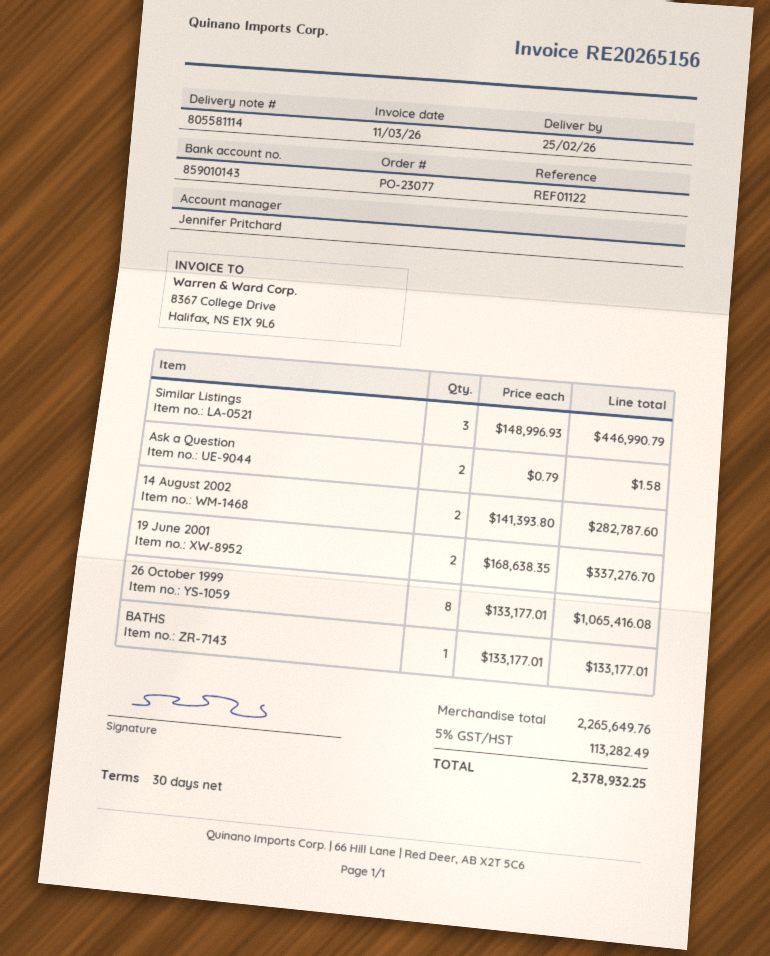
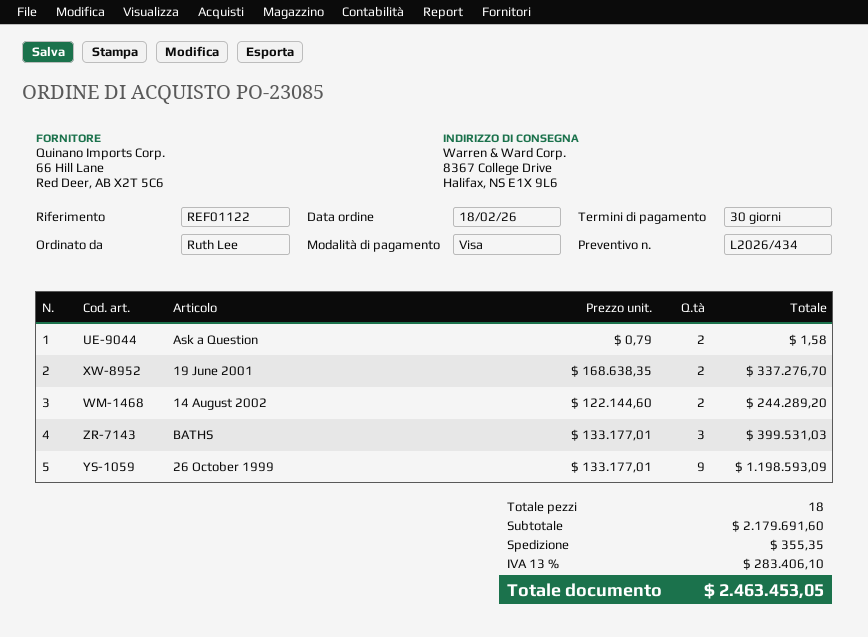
order number: PO-23077 -> PO-23085
Similar Listings: 3 x 148996.93 = 446990.79 -> none
14 August 2002: 2 x 141393.80 = 282787.60 -> 2 x 122144.60 = 244289.20
26 October 1999: 8 x 133177.01 = 1065416.08 -> 9 x 133177.01 = 1198593.09
BATHS: 1 x 133177.01 = 133177.01 -> 3 x 133177.01 = 399531.03
subtotal: 2265649.76 -> 2179691.60
shipping: none -> 355.35
tax: 5% = 113282.49 -> 13% = 283406.10
total: 2378932.25 -> 2463453.05

